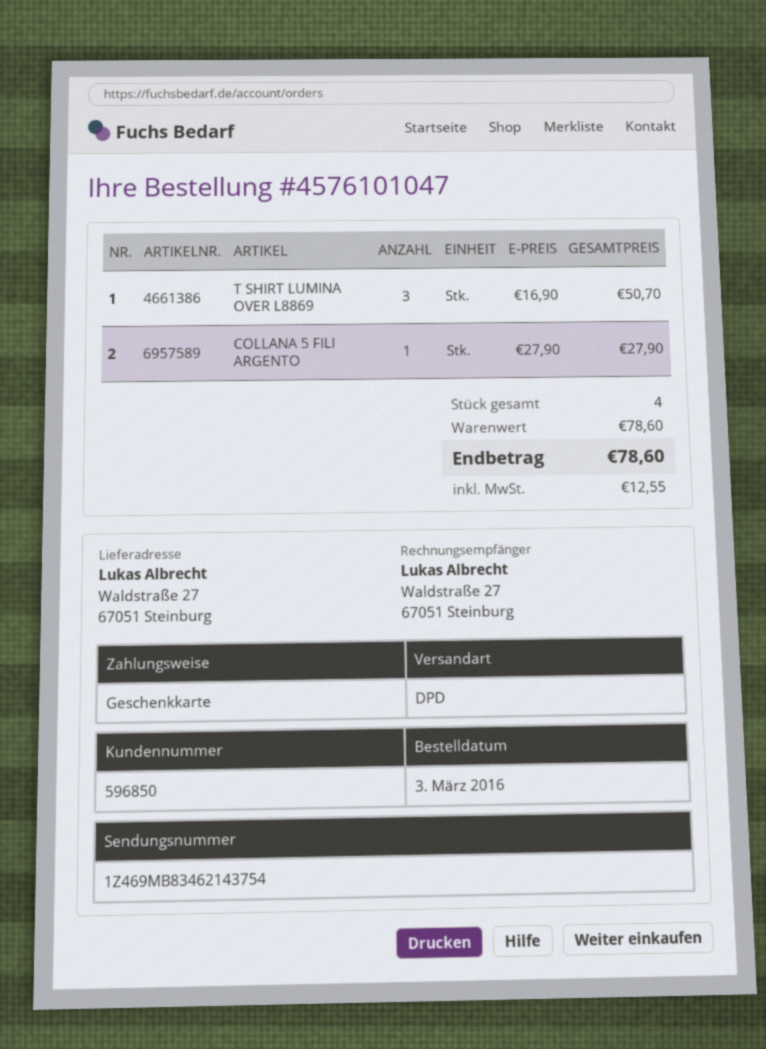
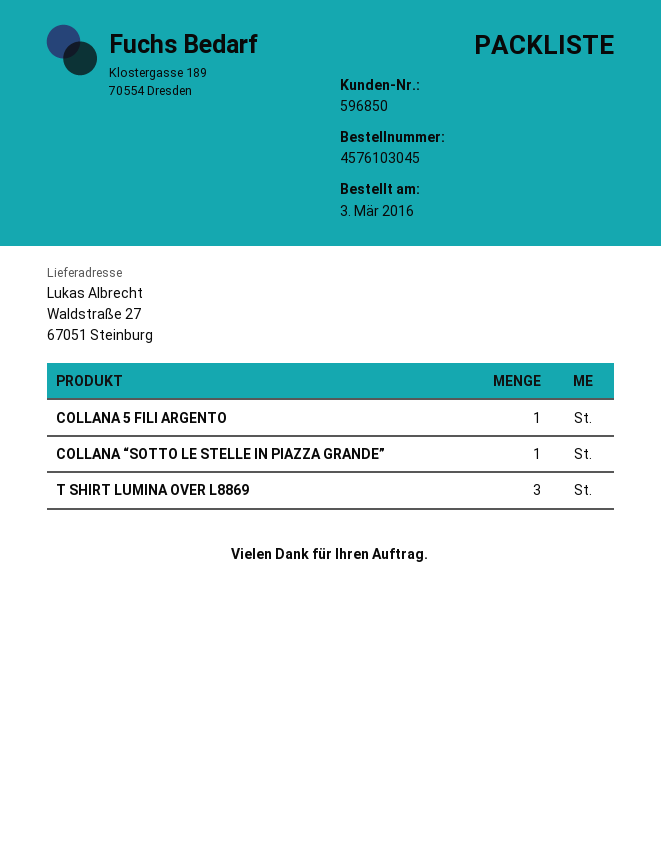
order number: 4576101047 -> 4576103045
COLLANA “SOTTO LE STELLE IN PIAZZA GRANDE”: none -> 1

